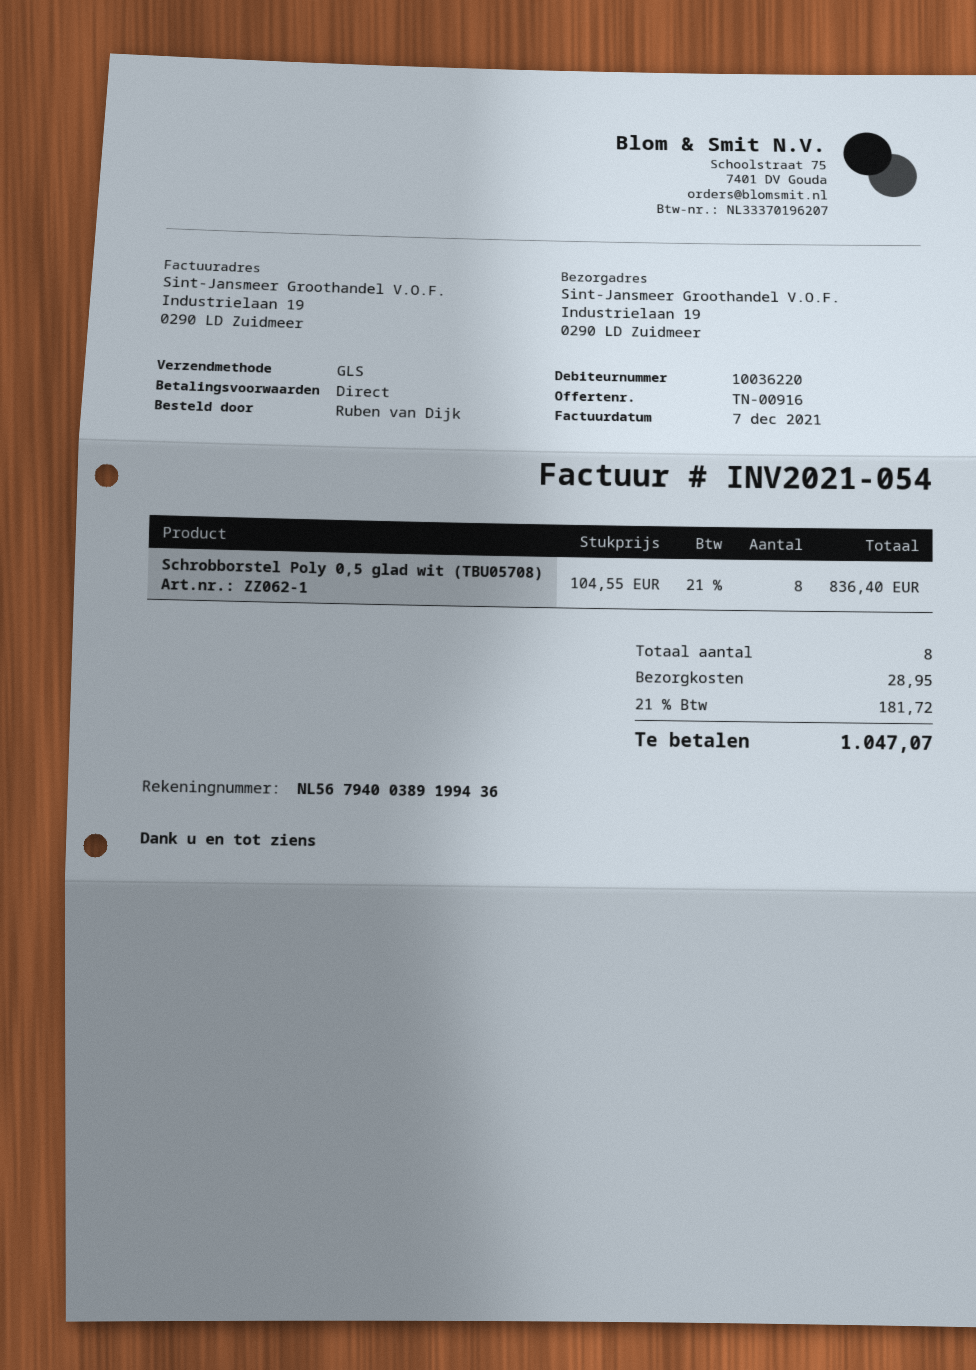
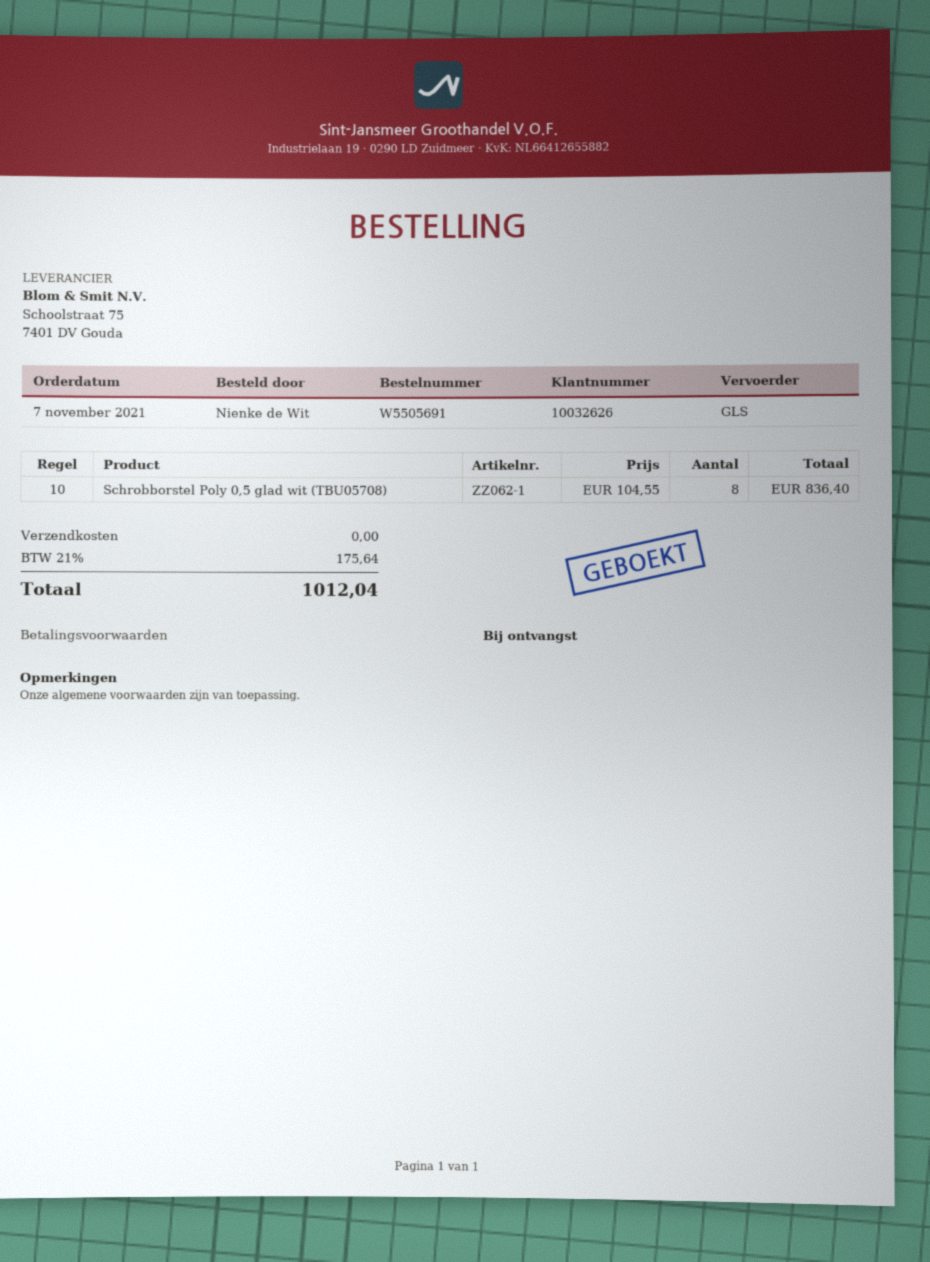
customer number: 10036220 -> 10032626
ordered by: Ruben van Dijk -> Nienke de Wit
shipping: 28.95 -> 0.00
tax: 21% = 181.72 -> 21% = 175.64
total: 1047.07 -> 1012.04

